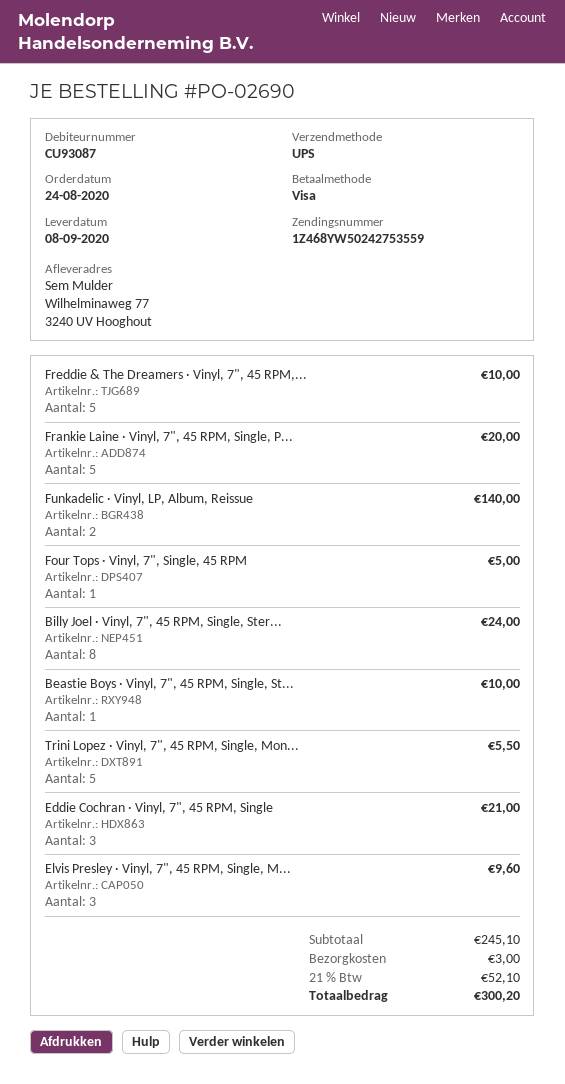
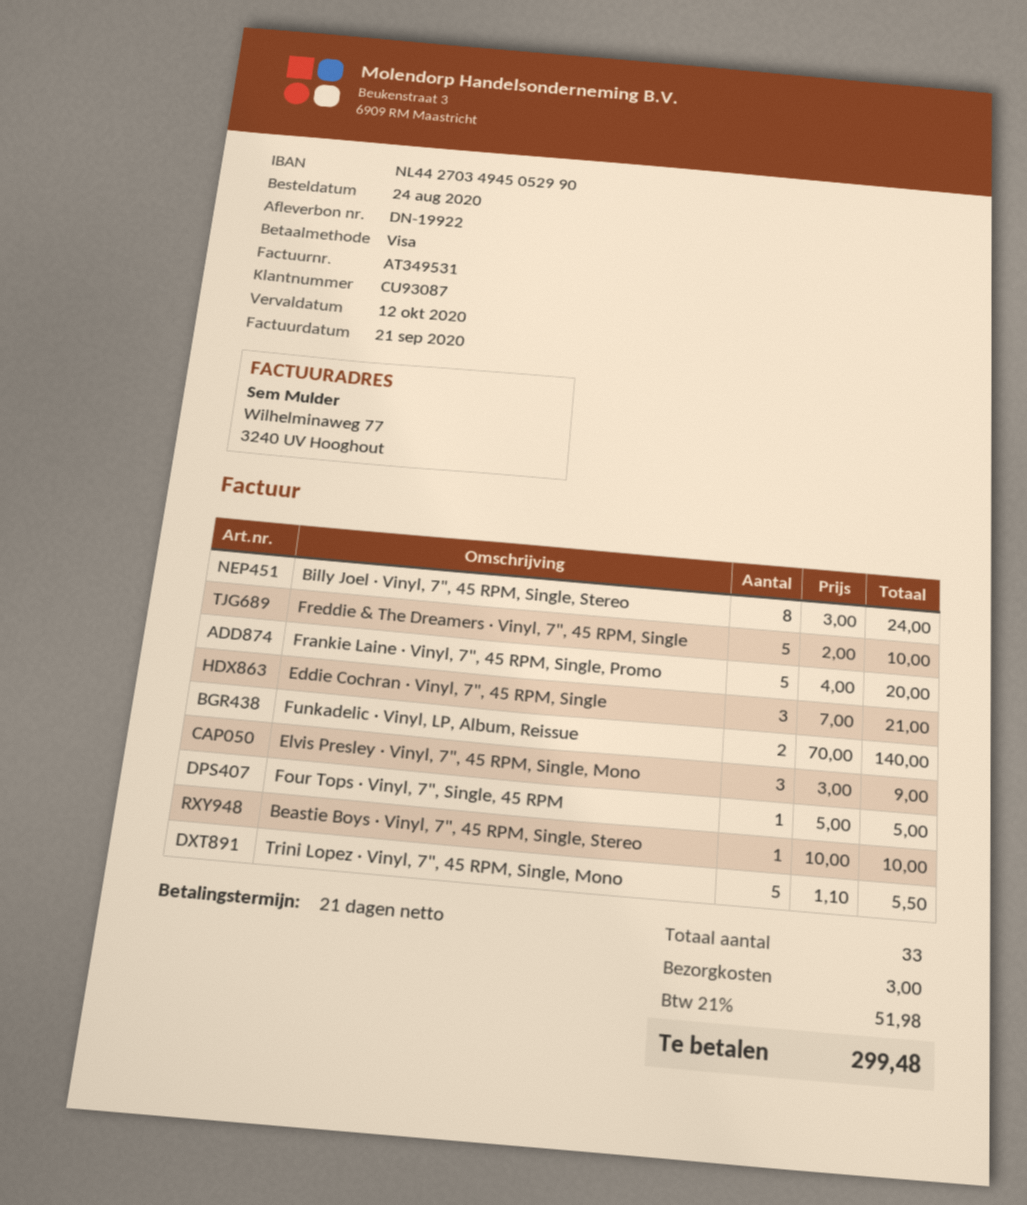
Elvis Presley · Vinyl, 7", 45 RPM, Single, M...: 3 for 9.60 -> 3 for 9.00
tax: 21% = 52.10 -> 21% = 51.98
total: 300.20 -> 299.48

